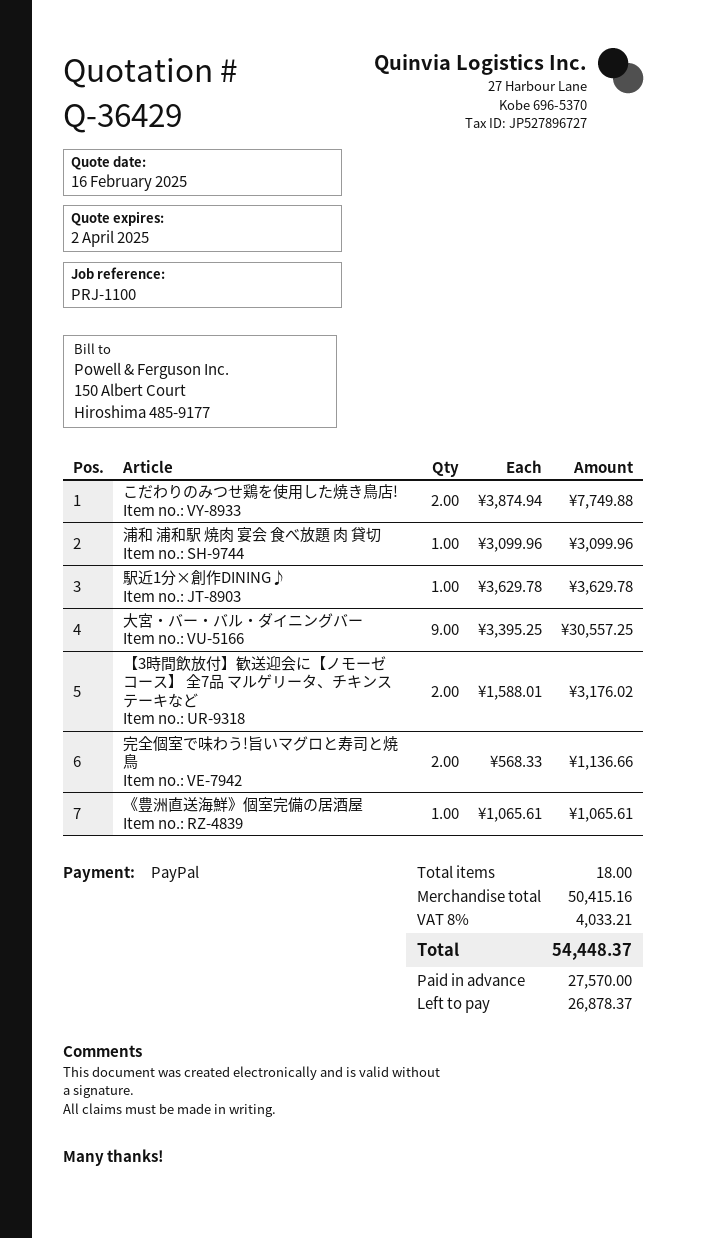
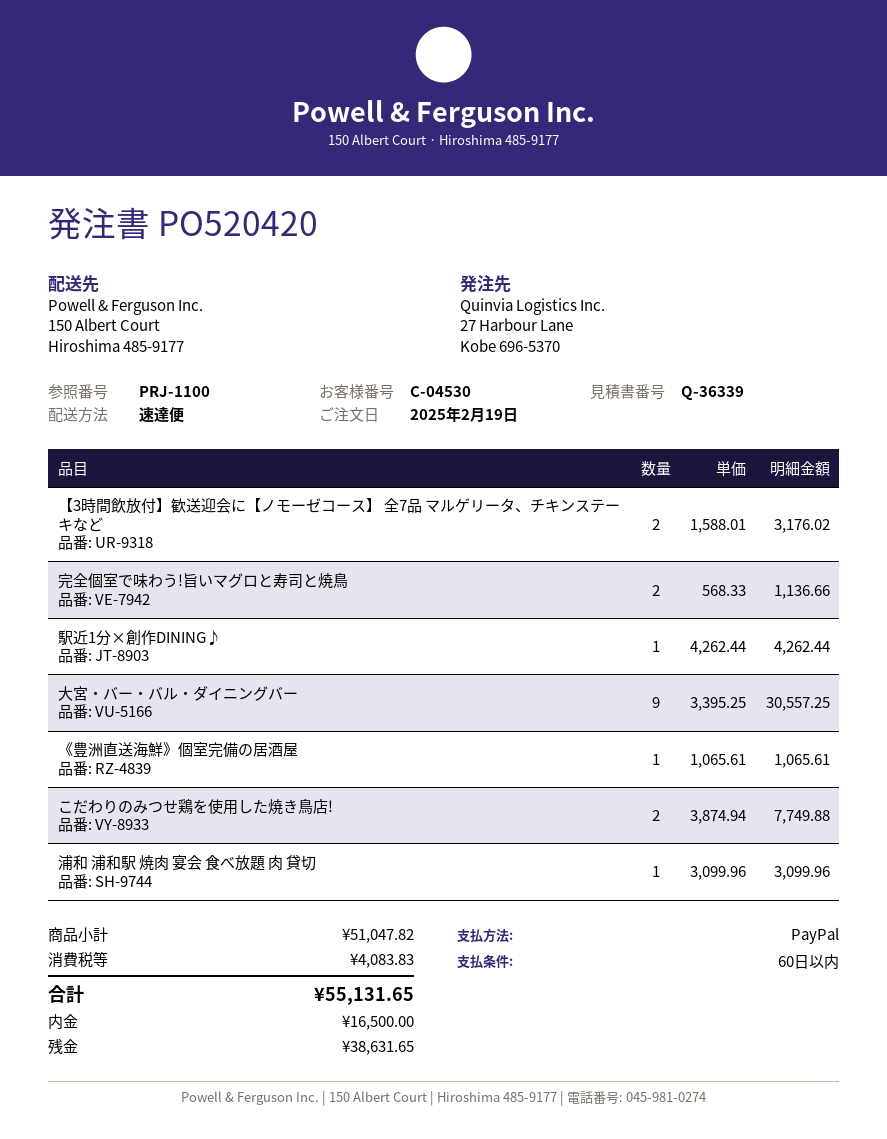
quote number: Q-36429 -> Q-36339
駅近1分×創作DINING♪: 1 x 3629.78 = 3629.78 -> 1 x 4262.44 = 4262.44
subtotal: 50415.16 -> 51047.82
tax: 4033.21 -> 4083.83
total: 54448.37 -> 55131.65
deposit: 27570.00 -> 16500.00
balance: 26878.37 -> 38631.65

